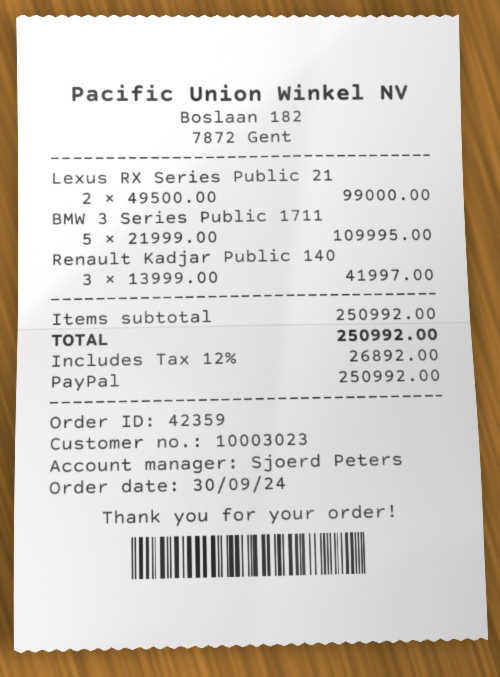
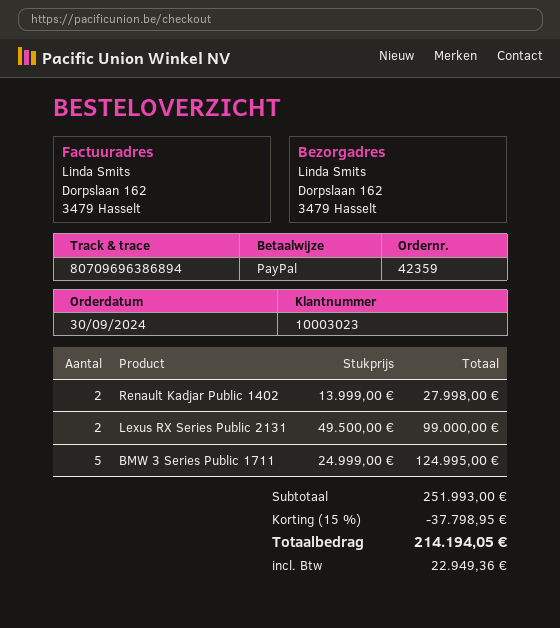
BMW 3 Series Public 1711: 5 x 21999.00 = 109995.00 -> 5 x 24999.00 = 124995.00
Renault Kadjar Public 140: 3 x 13999.00 = 41997.00 -> 2 x 13999.00 = 27998.00
subtotal: 250992.00 -> 251993.00
discount: none -> 15% = 37798.95
tax: 26892.00 -> 22949.36
total: 250992.00 -> 214194.05

